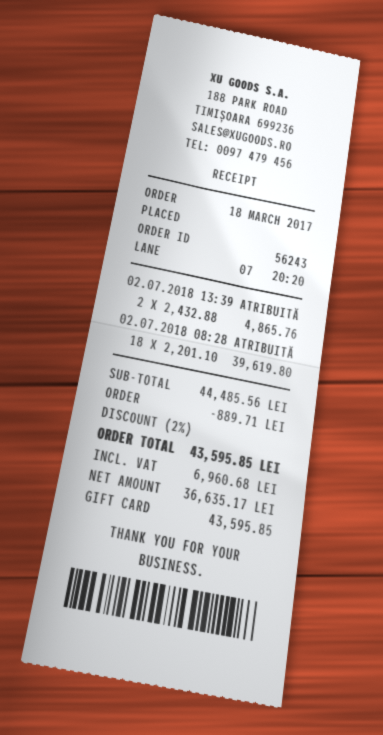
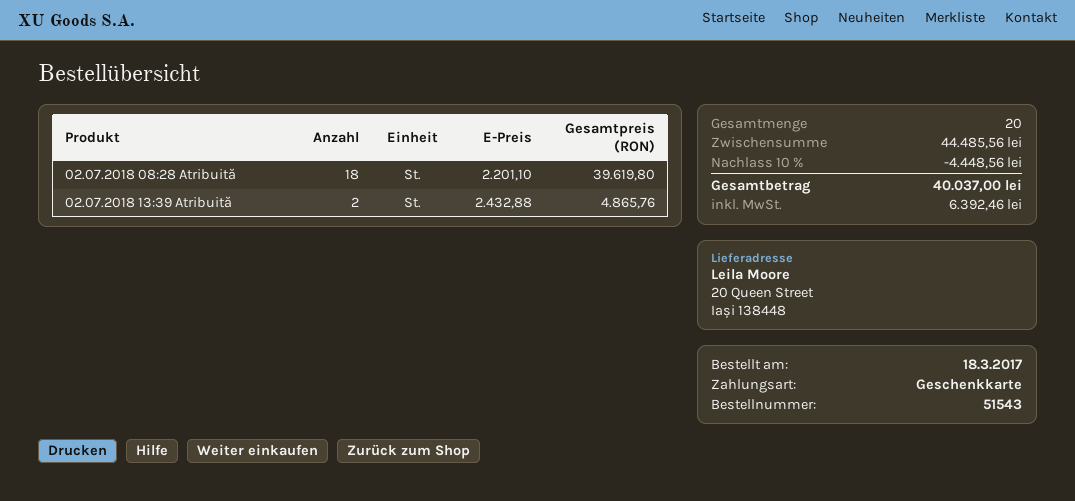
order number: 56243 -> 51543
discount: 2% = 889.71 -> 10% = 4448.56
tax: 6960.68 -> 6392.46
total: 43595.85 -> 40037.00

